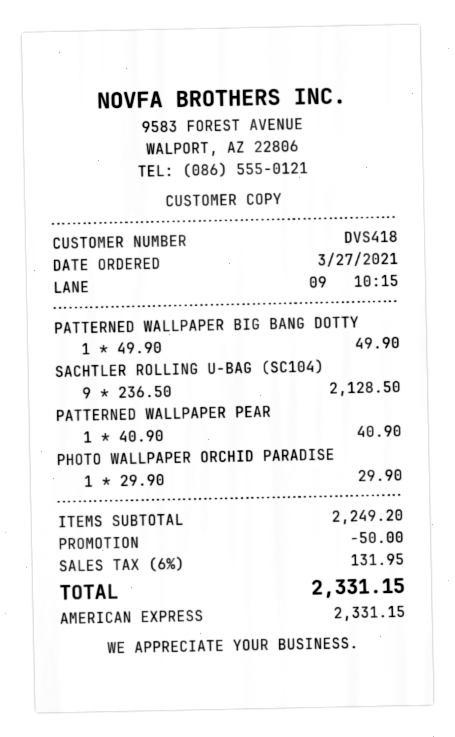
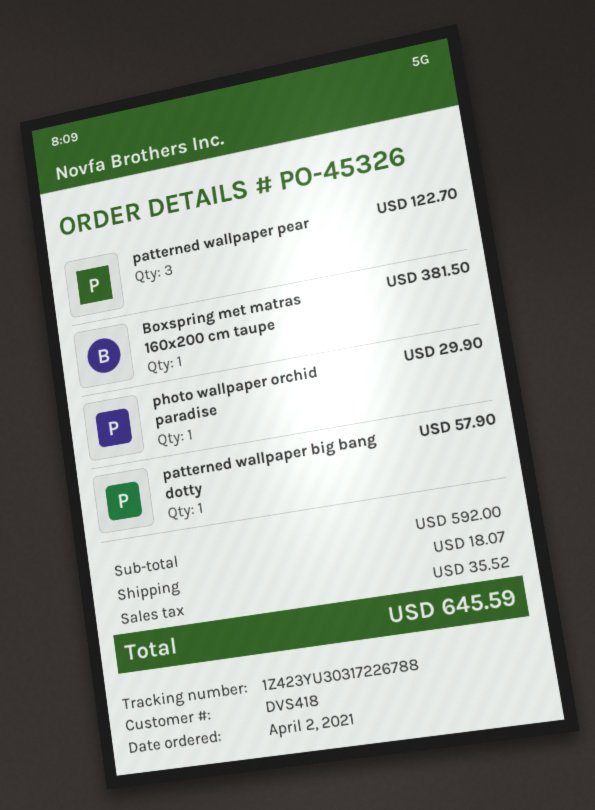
order date: 2021-03-27 -> 2021-04-02
PATTERNED WALLPAPER BIG BANG DOTTY: 1 for 49.90 -> 1 for 57.90
SACHTLER ROLLING U-BAG (SC104): 9 for 2128.50 -> none
PATTERNED WALLPAPER PEAR: 1 for 40.90 -> 3 for 122.70
Boxspring met matras 160x200 cm taupe: none -> 1 for 381.50
subtotal: 2249.20 -> 592.00
discount: 50.00 -> none
shipping: none -> 18.07
tax: 131.95 -> 35.52
total: 2331.15 -> 645.59

